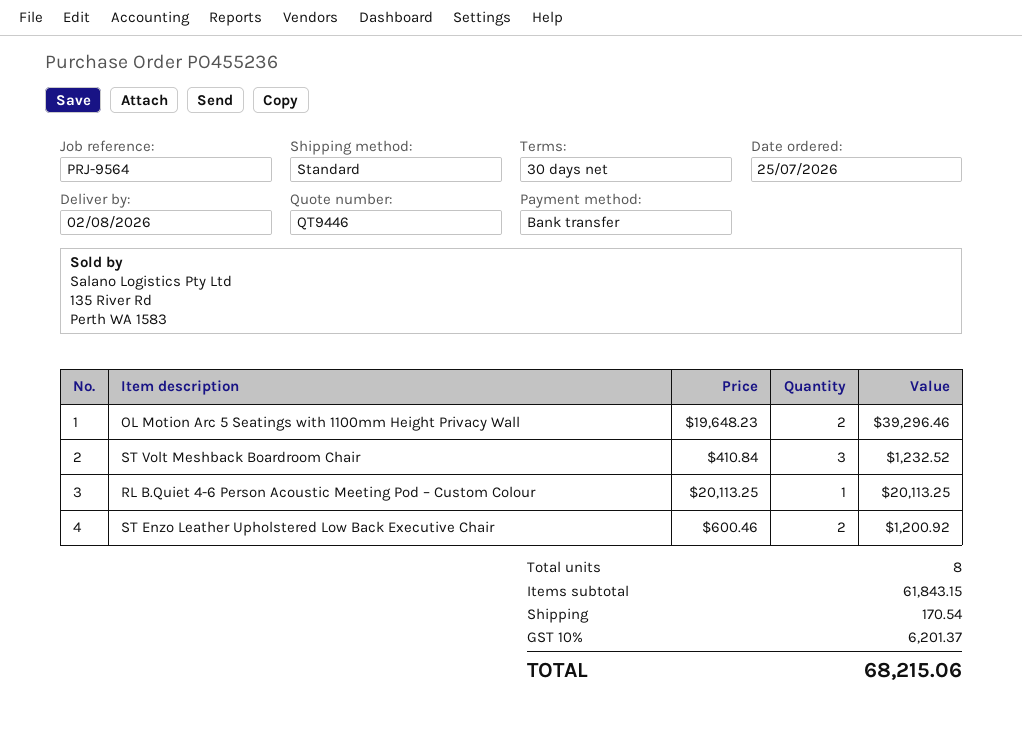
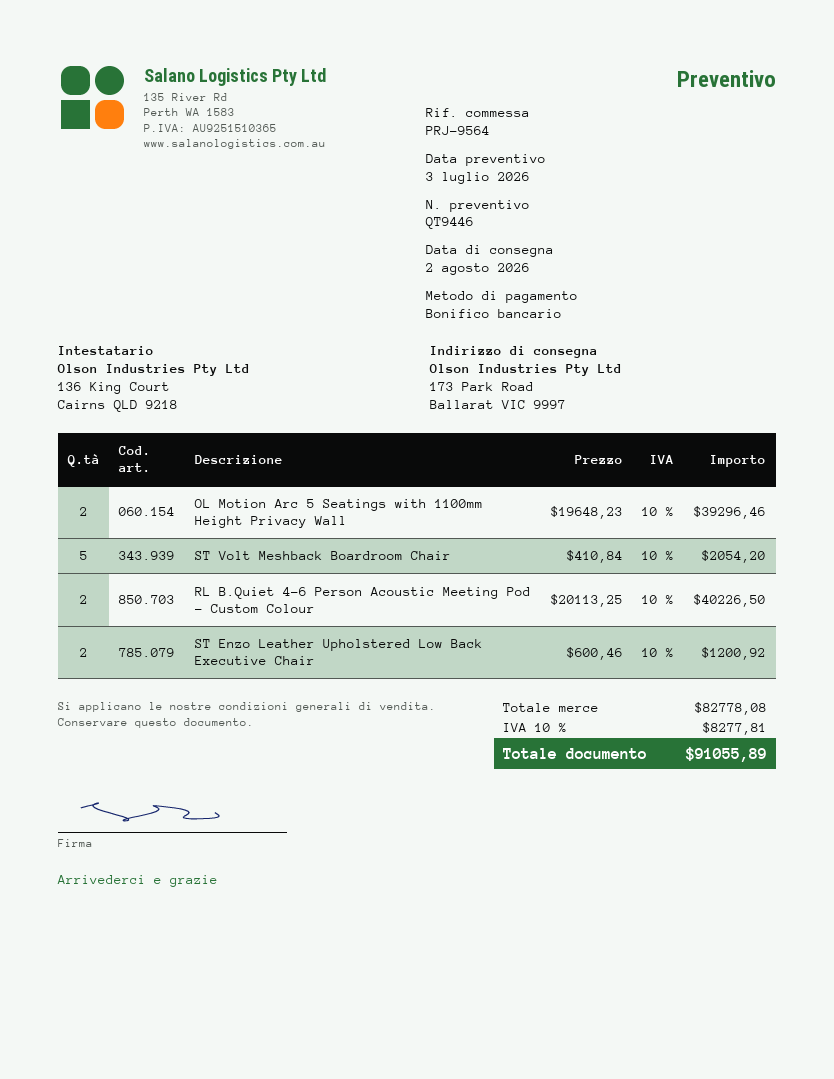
ST Volt Meshback Boardroom Chair: 3 x 410.84 = 1232.52 -> 5 x 410.84 = 2054.20
RL B.Quiet 4-6 Person Acoustic Meeting Pod – Custom Colour: 1 x 20113.25 = 20113.25 -> 2 x 20113.25 = 40226.50
subtotal: 61843.15 -> 82778.08
shipping: 170.54 -> none
tax: 10% = 6201.37 -> 10% = 8277.81
total: 68215.06 -> 91055.89

